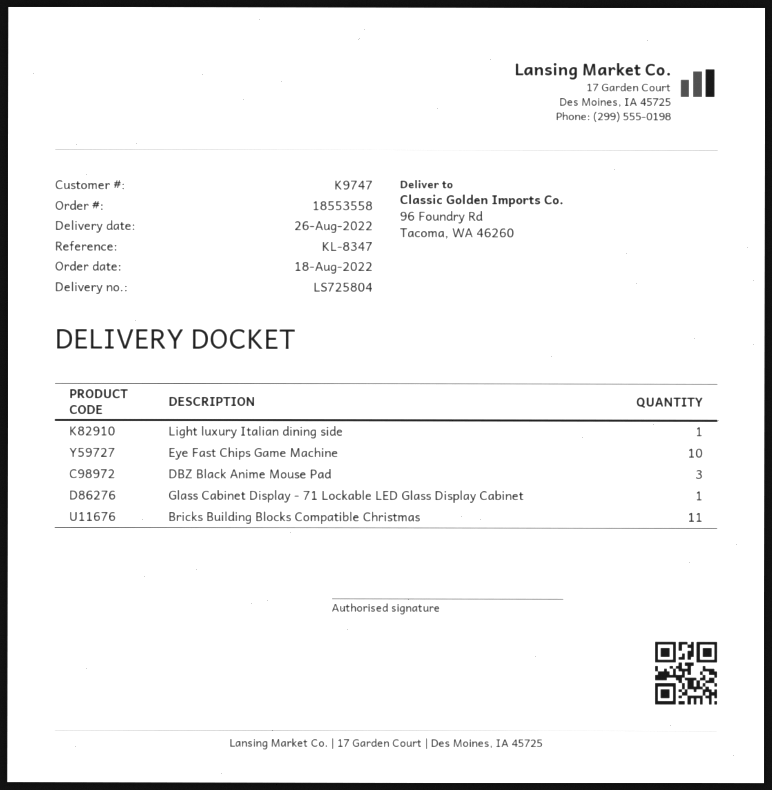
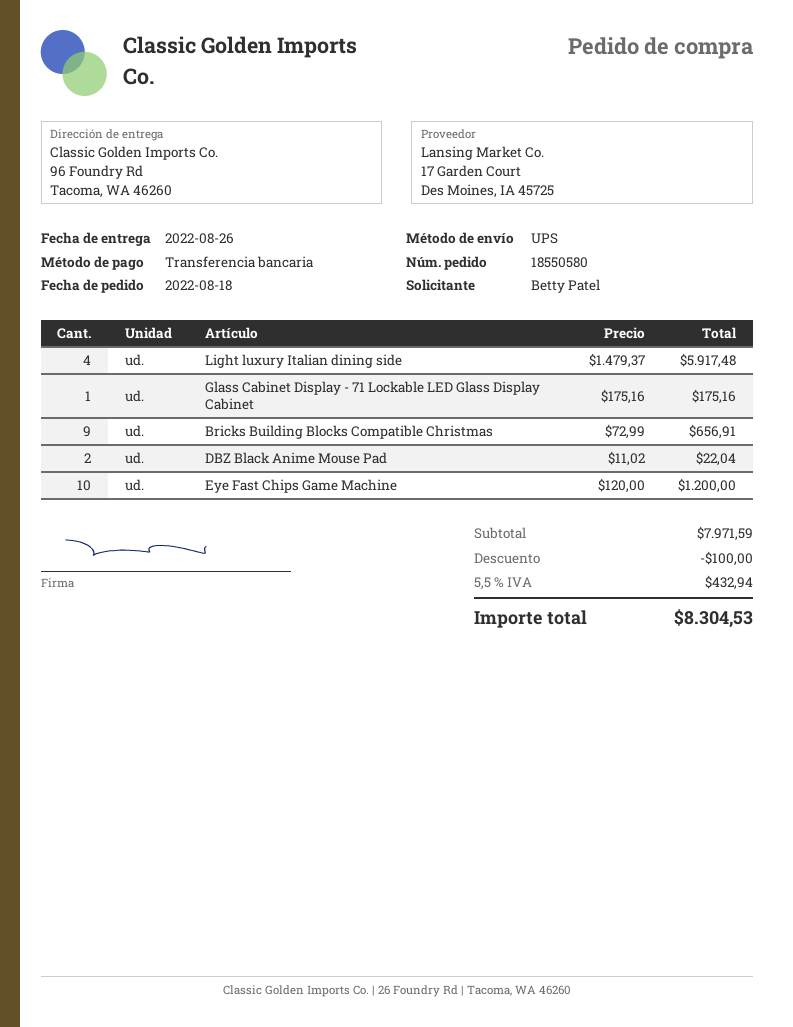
order number: 18553558 -> 18550580
Light luxury Italian dining side: 1 -> 4
DBZ Black Anime Mouse Pad: 3 -> 2
Bricks Building Blocks Compatible Christmas: 11 -> 9

